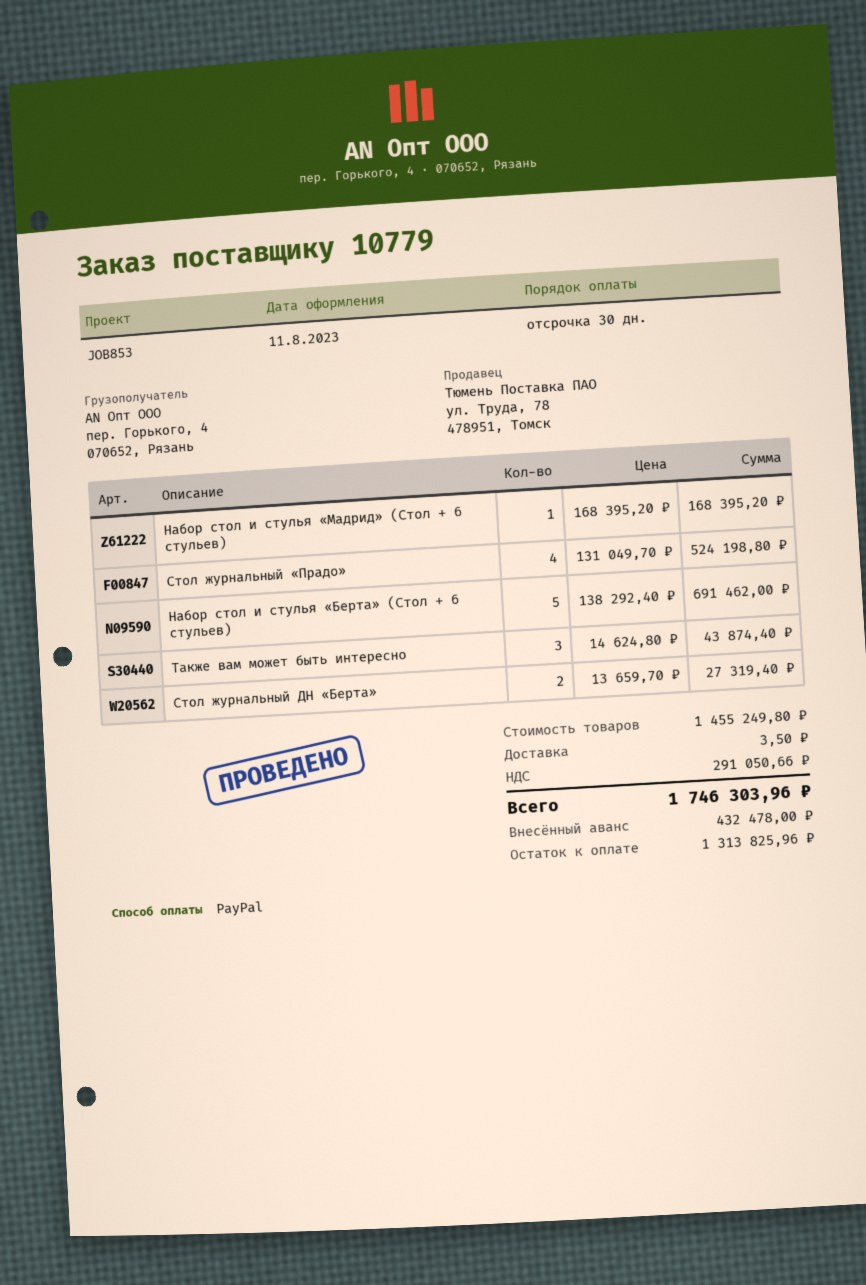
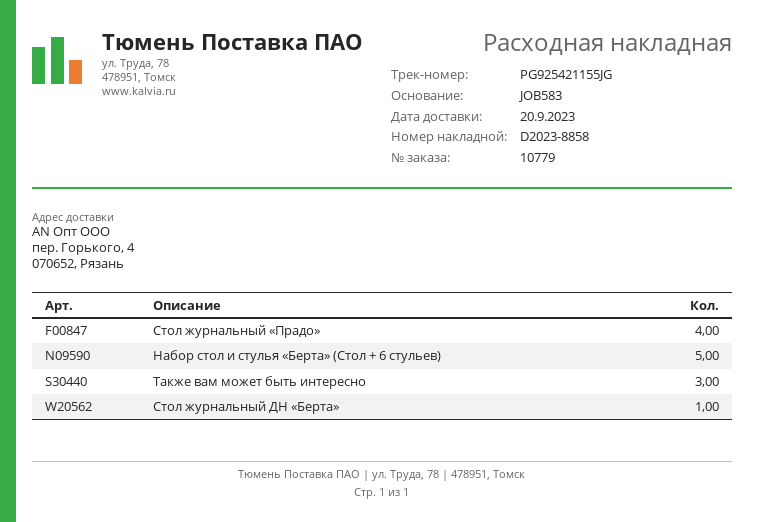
reference: JOB853 -> JOB583
Набор стол и стулья «Мадрид» (Стол + 6 стульев): 1 -> none
Стол журнальный ДН «Берта»: 2 -> 1

